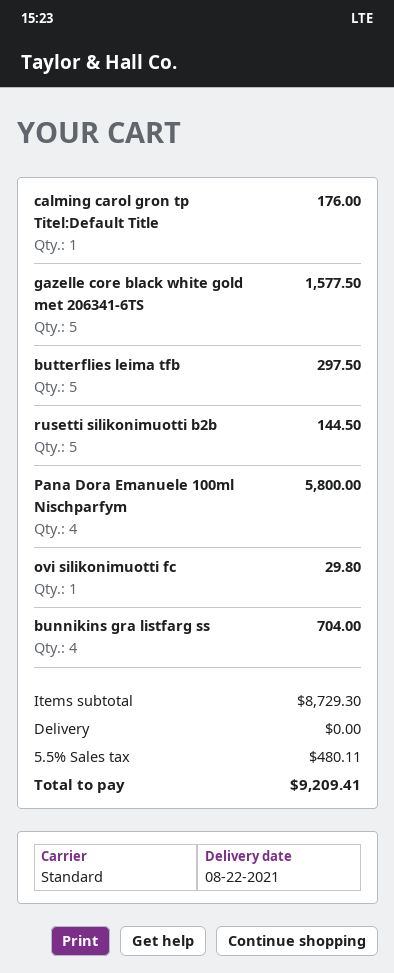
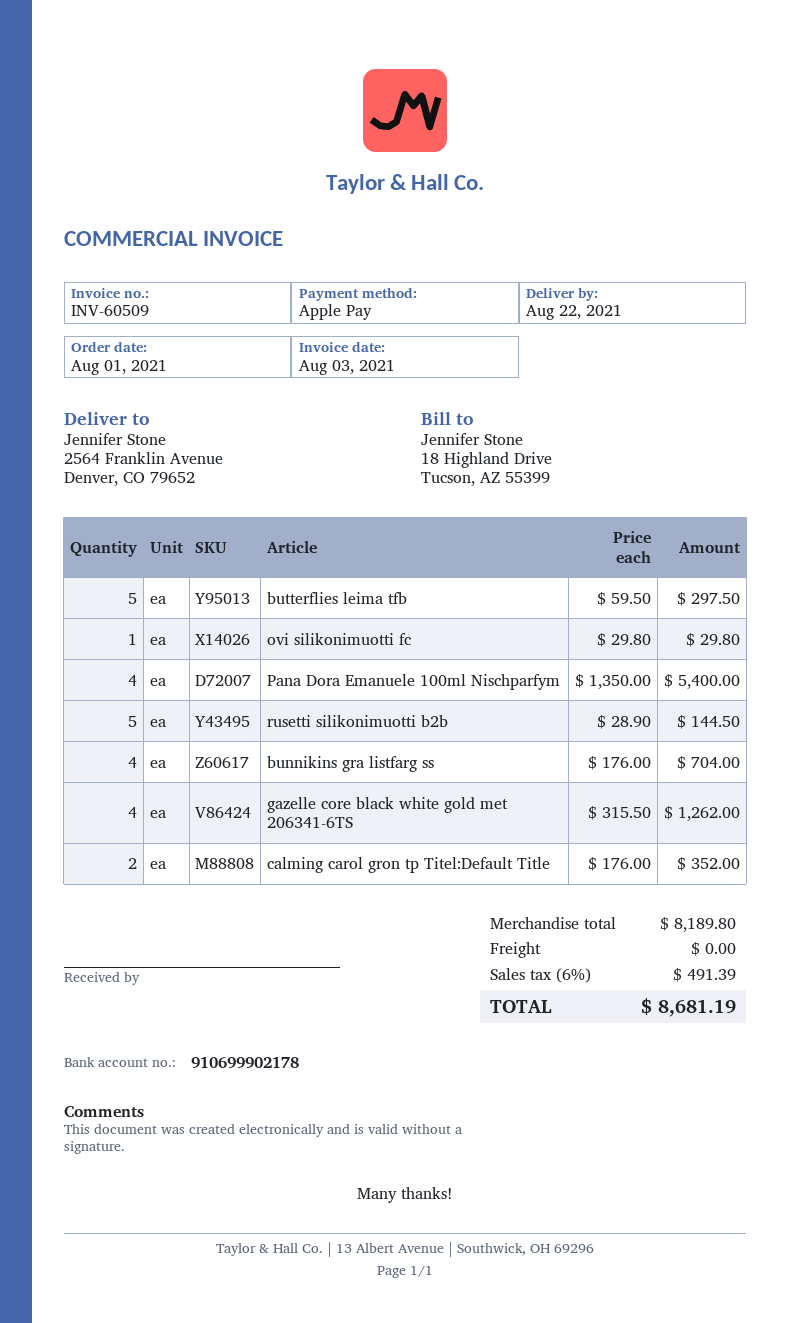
calming carol gron tp Titel:Default Title: 1 for 176.00 -> 2 for 352.00
gazelle core black white gold met 206341-6TS: 5 for 1577.50 -> 4 for 1262.00
Pana Dora Emanuele 100ml Nischparfym: 4 for 5800.00 -> 4 for 5400.00
subtotal: 8729.30 -> 8189.80
tax: 5.5% = 480.11 -> 6% = 491.39
total: 9209.41 -> 8681.19

